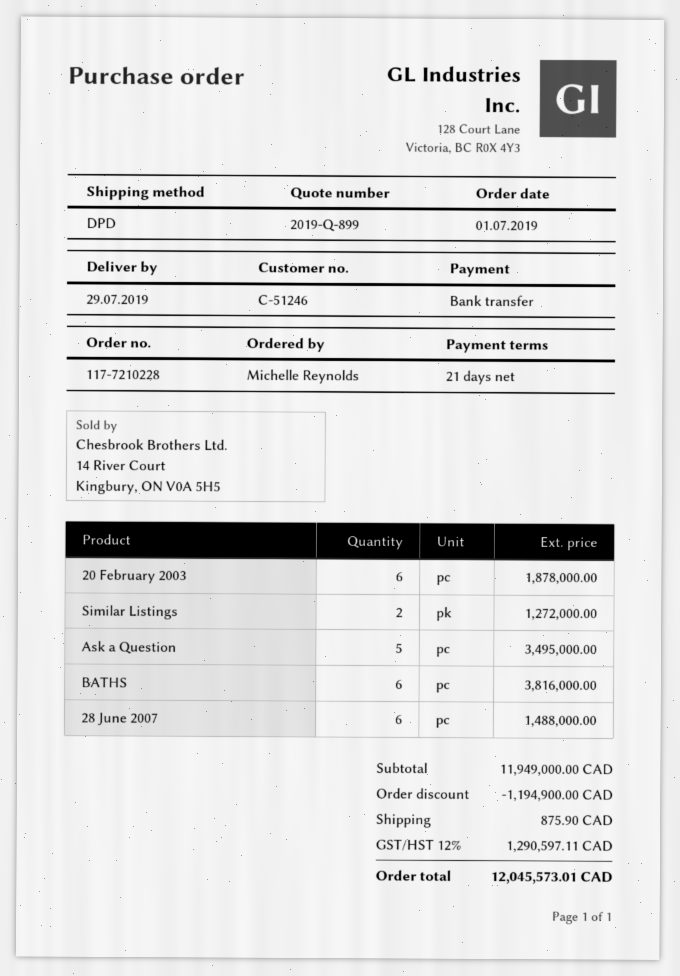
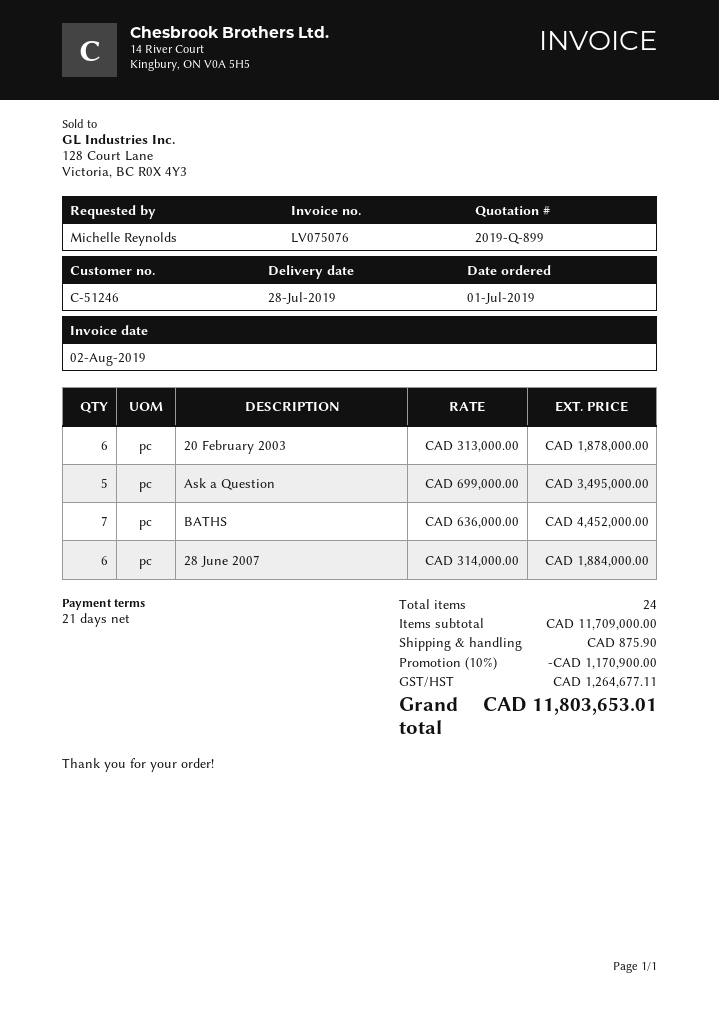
delivery date: 2019-07-29 -> 2019-07-28
Similar Listings: 2 for 1272000.00 -> none
BATHS: 6 for 3816000.00 -> 7 for 4452000.00
28 June 2007: 6 for 1488000.00 -> 6 for 1884000.00
subtotal: 11949000.00 -> 11709000.00
discount: 1194900.00 -> 1170900.00
tax: 1290597.11 -> 1264677.11
total: 12045573.01 -> 11803653.01

